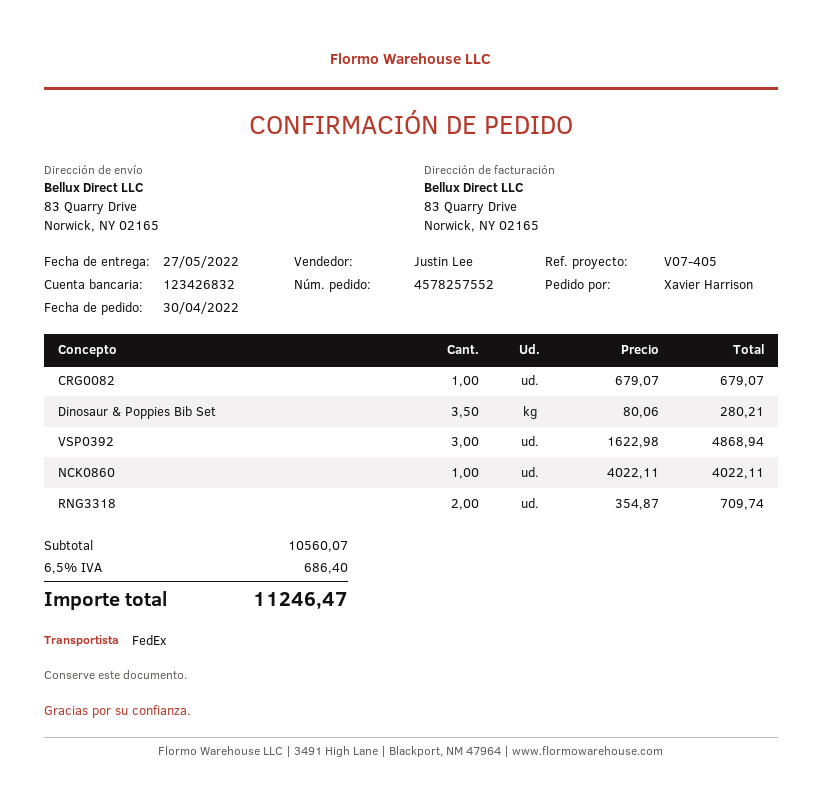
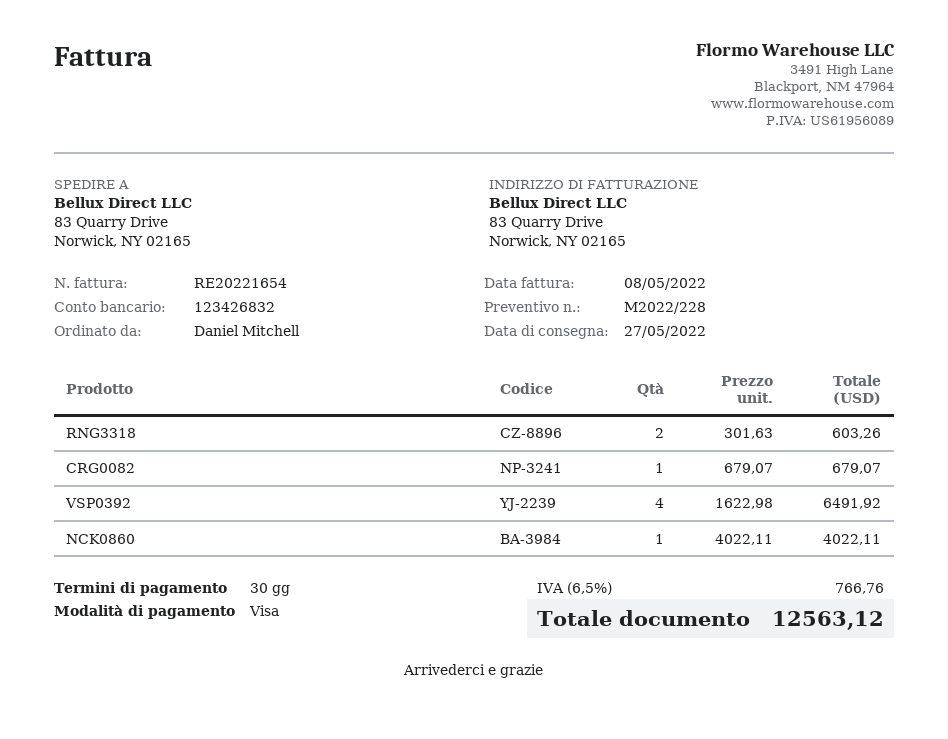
ordered by: Xavier Harrison -> Daniel Mitchell
Dinosaur & Poppies Bib Set: 3.5 x 80.06 = 280.21 -> none
VSP0392: 3 x 1622.98 = 4868.94 -> 4 x 1622.98 = 6491.92
RNG3318: 2 x 354.87 = 709.74 -> 2 x 301.63 = 603.26
tax: 6.5% = 686.40 -> 6.5% = 766.76
total: 11246.47 -> 12563.12

